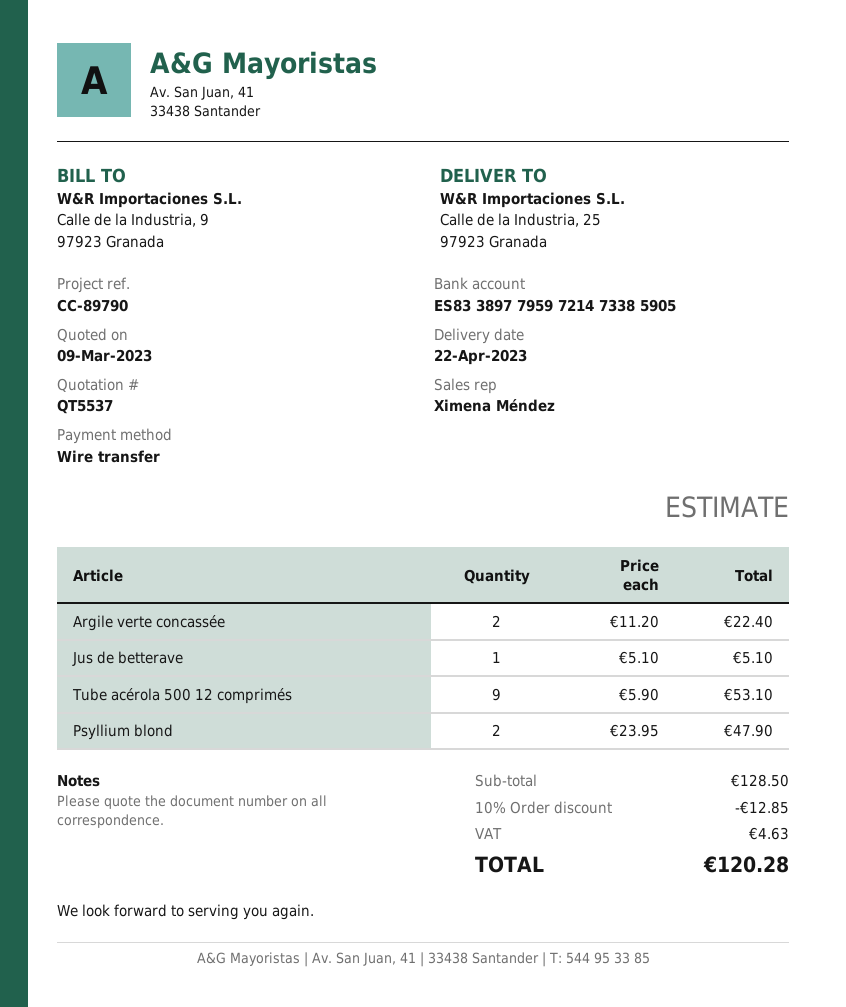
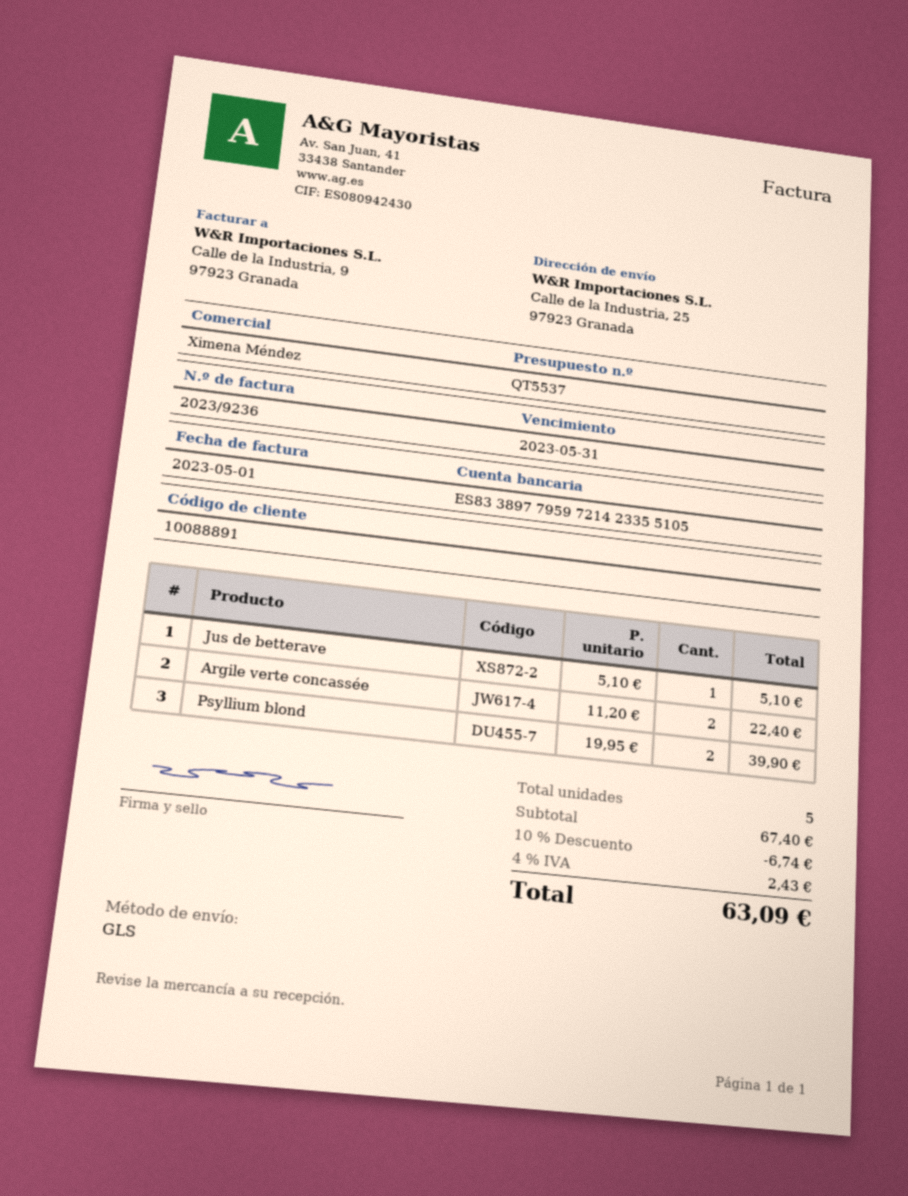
bank account: ES8338977959721473385905 -> ES8338977959721423355105
Tube acérola 500 12 comprimés: 9 x 5.90 = 53.10 -> none
Psyllium blond: 2 x 23.95 = 47.90 -> 2 x 19.95 = 39.90
subtotal: 128.50 -> 67.40
discount: 10% = 12.85 -> 10% = 6.74
tax: 4.63 -> 2.43
total: 120.28 -> 63.09

